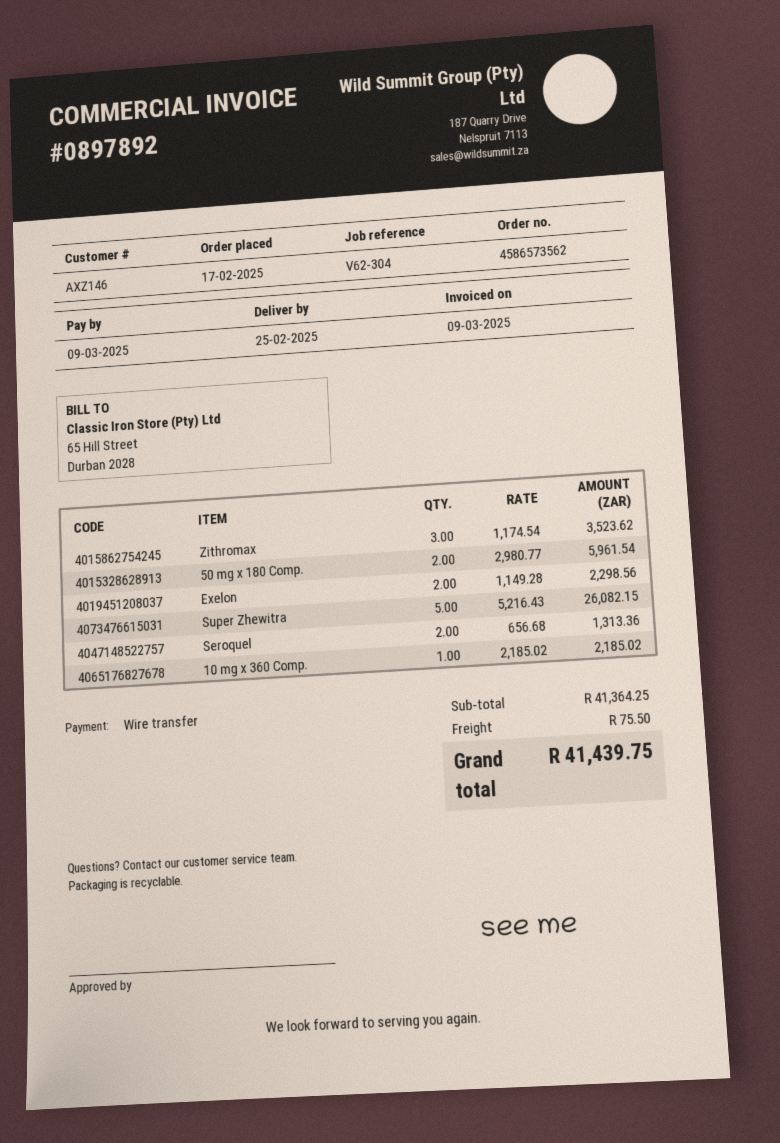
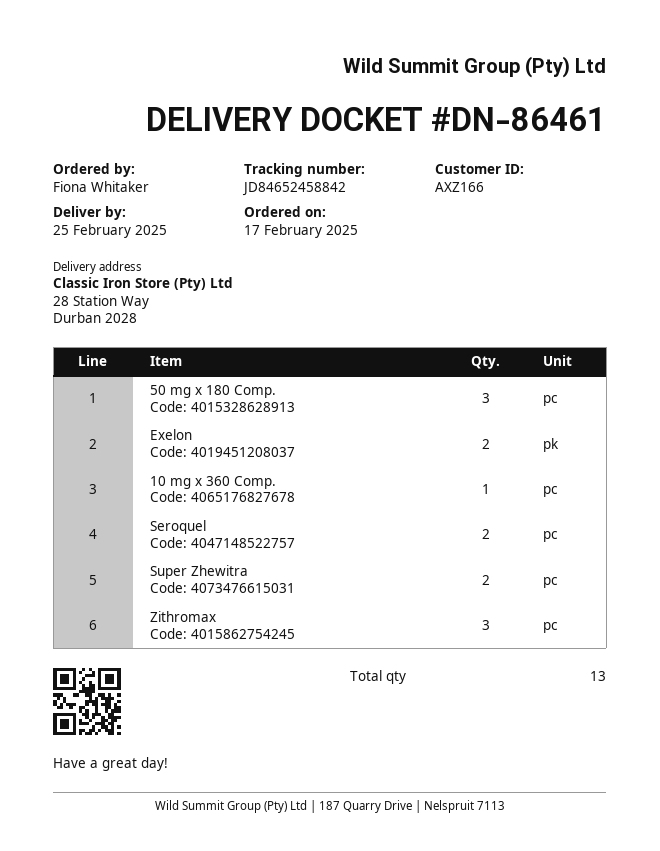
customer number: AXZ146 -> AXZ166
50 mg x 180 Comp.: 2 -> 3
Super Zhewitra: 5 -> 2

